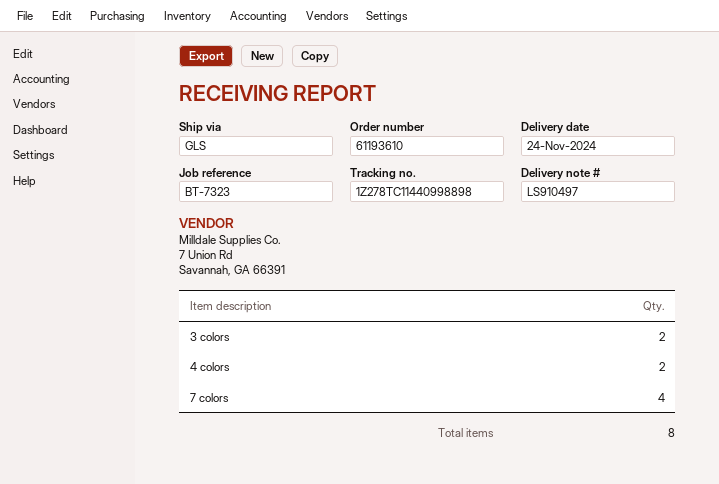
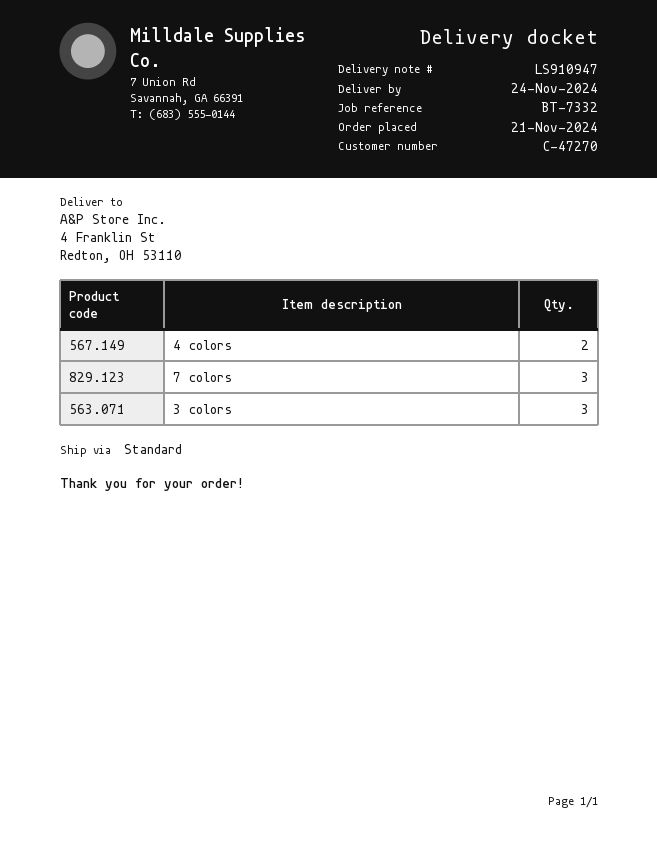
delivery note number: LS910497 -> LS910947
reference: BT-7323 -> BT-7332
shipping method: GLS -> standard
3 colors: 2 -> 3
7 colors: 4 -> 3

